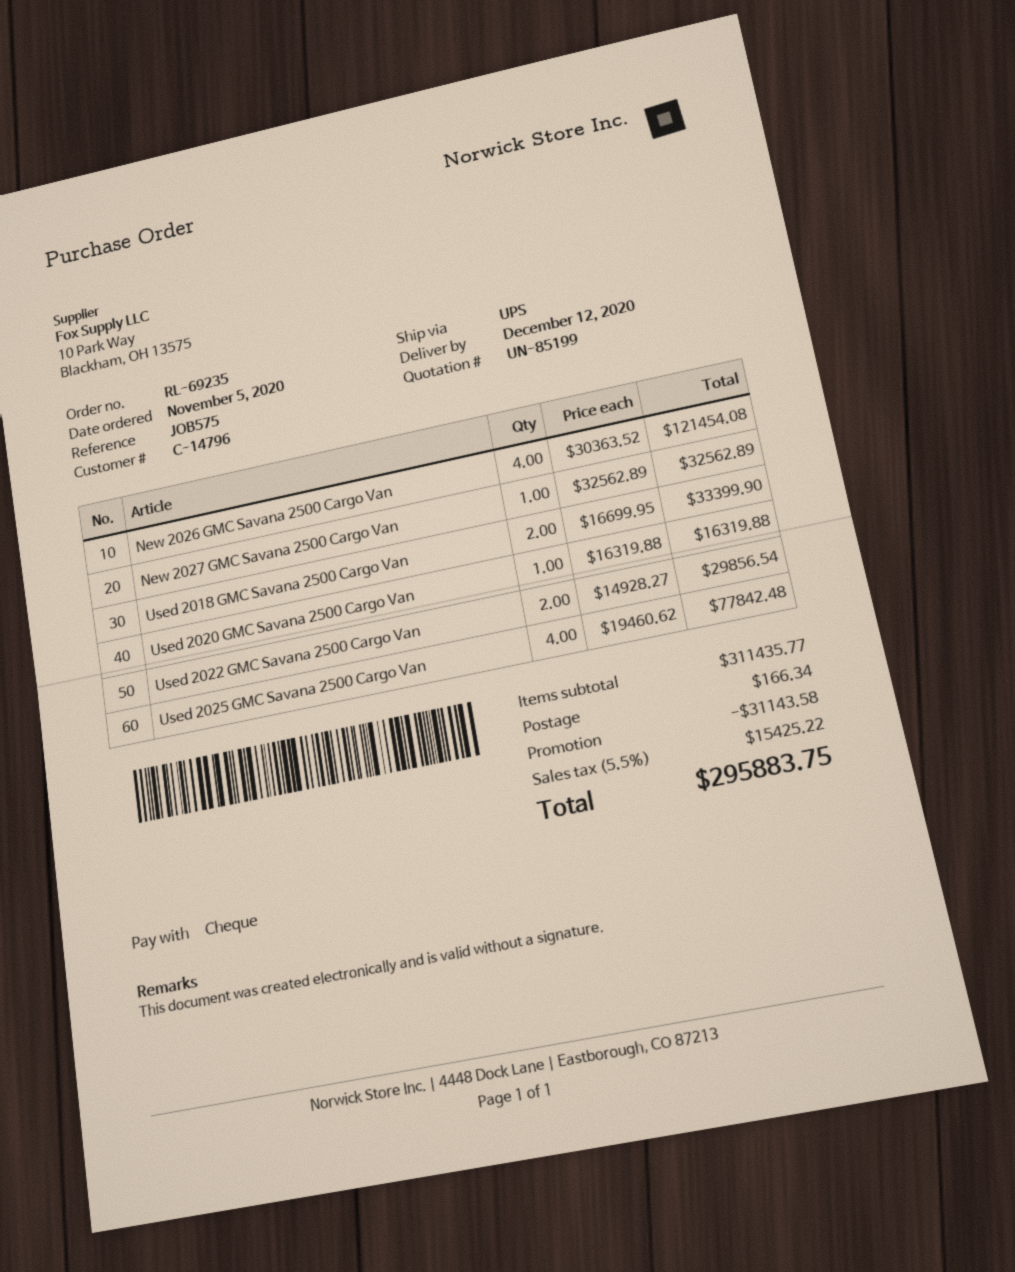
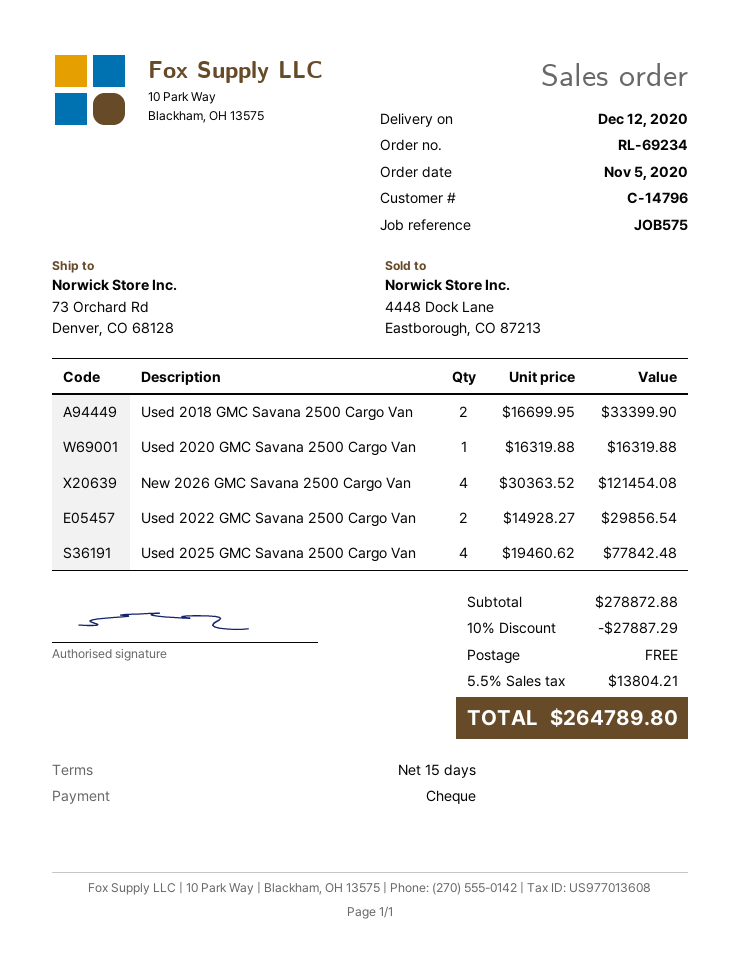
order number: RL-69235 -> RL-69234
New 2027 GMC Savana 2500 Cargo Van: 1 x 32562.89 = 32562.89 -> none
subtotal: 311435.77 -> 278872.88
discount: 31143.58 -> 27887.29
shipping: 166.34 -> 0.00
tax: 5.5% = 15425.22 -> 5.5% = 13804.21
total: 295883.75 -> 264789.80

